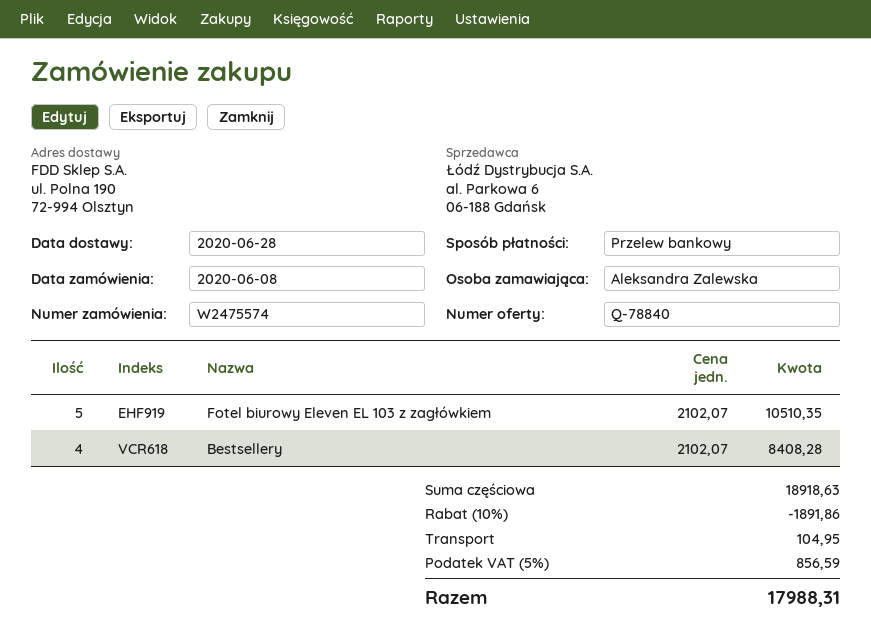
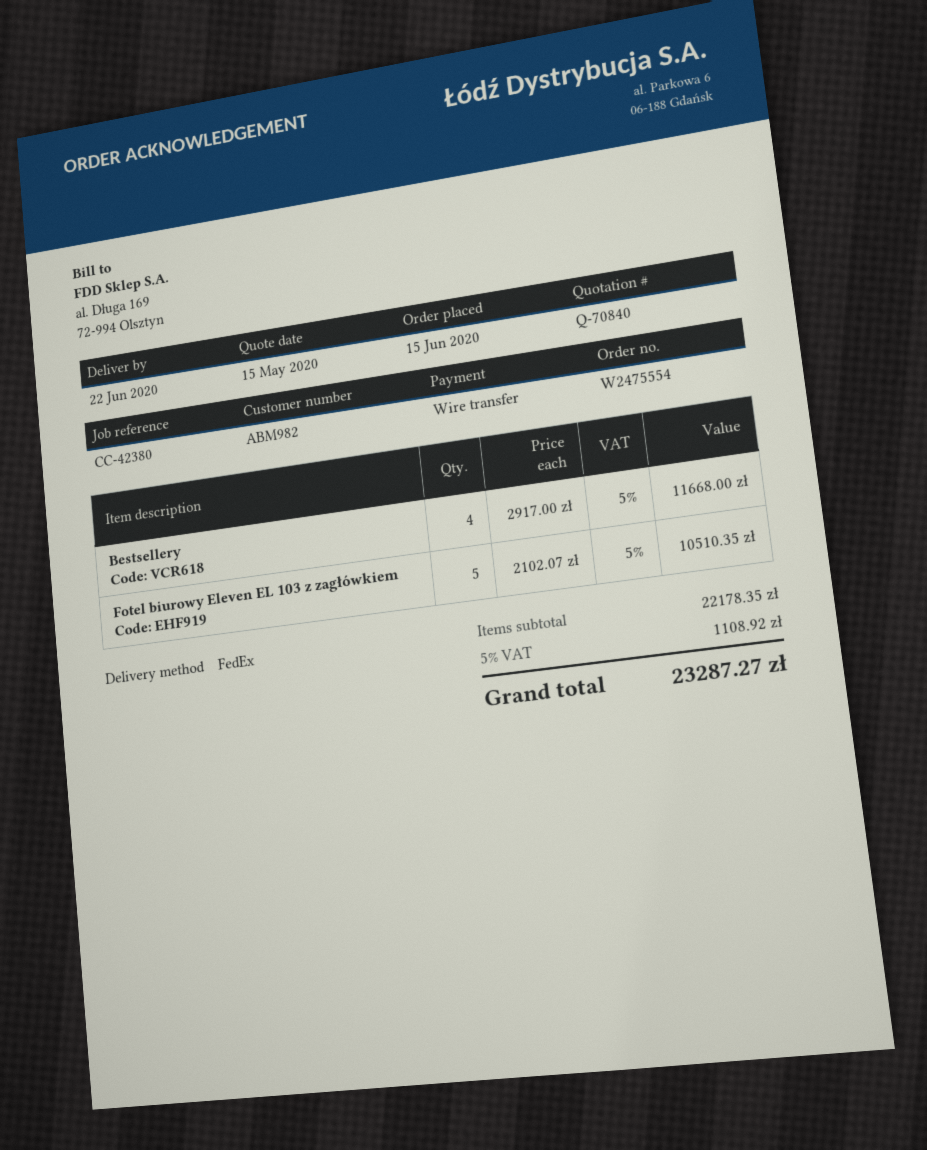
quote number: Q-78840 -> Q-70840
order number: W2475574 -> W2475554
order date: 2020-06-08 -> 2020-06-15
delivery date: 2020-06-28 -> 2020-06-22
Bestsellery: 4 x 2102.07 = 8408.28 -> 4 x 2917.00 = 11668.00
subtotal: 18918.63 -> 22178.35
discount: 10% = 1891.86 -> none
shipping: 104.95 -> none
tax: 5% = 856.59 -> 5% = 1108.92
total: 17988.31 -> 23287.27

